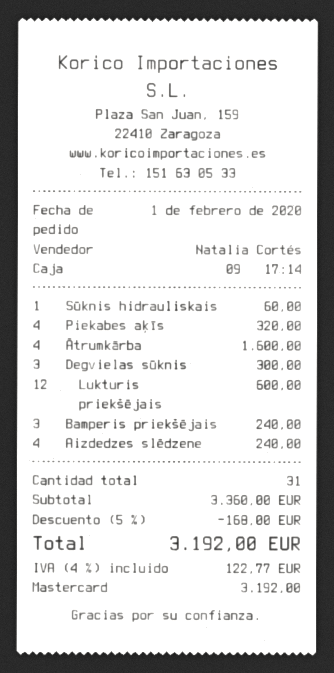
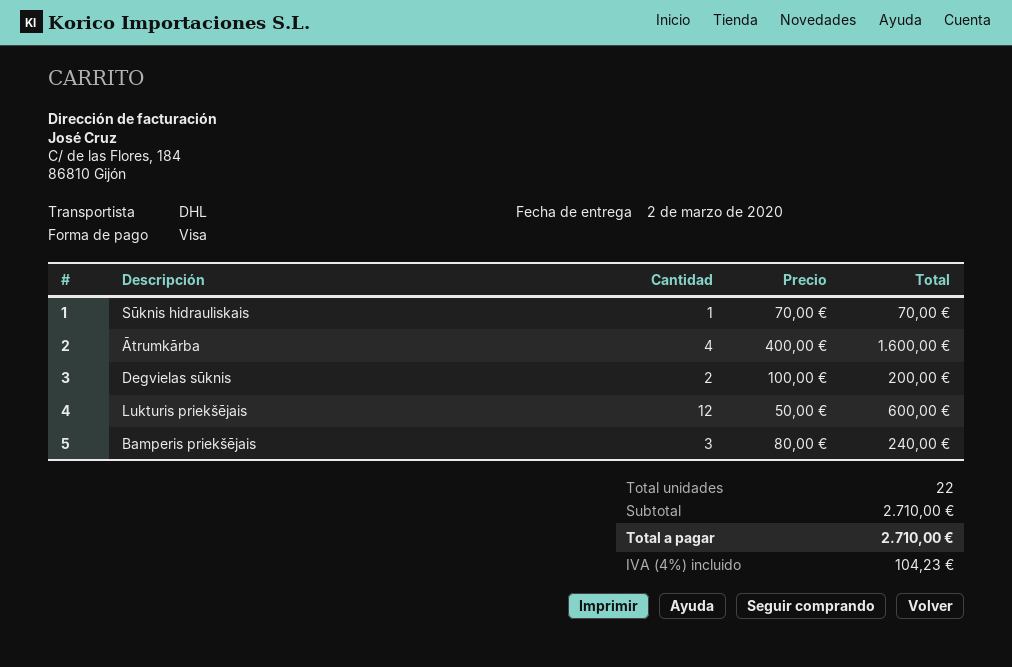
payment method: Mastercard -> Visa
Sūknis hidrauliskais: 1 for 60.00 -> 1 for 70.00
Piekabes aķīs: 4 for 320.00 -> none
Degvielas sūknis: 3 for 300.00 -> 2 for 200.00
Aizdedzes slēdzene: 4 for 240.00 -> none
total quantity: 31 -> 22
subtotal: 3360.00 -> 2710.00
discount: 5% = 168.00 -> none
tax: 4% = 122.77 -> 4% = 104.23
total: 3192.00 -> 2710.00

